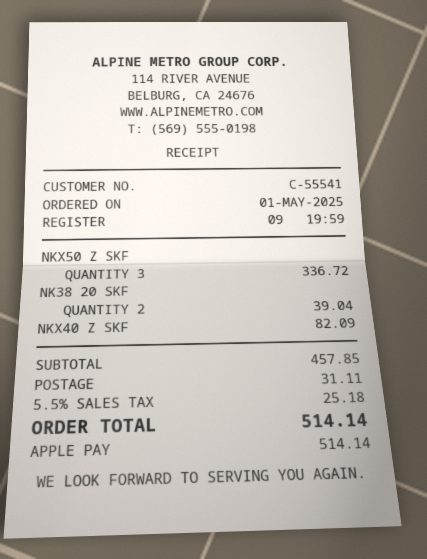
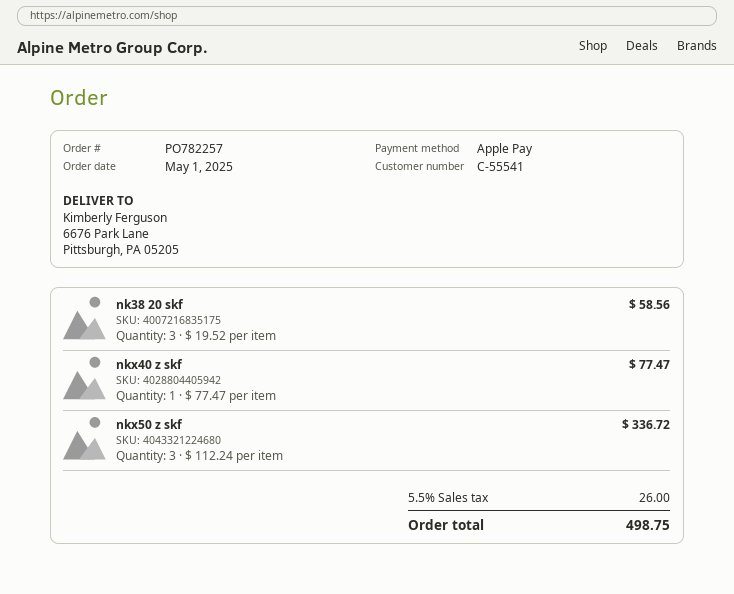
NK38 20 SKF: 2 for 39.04 -> 3 for 58.56
NKX40 Z SKF: 1 for 82.09 -> 1 for 77.47
shipping: 31.11 -> none
tax: 5.5% = 25.18 -> 5.5% = 26.00
total: 514.14 -> 498.75

